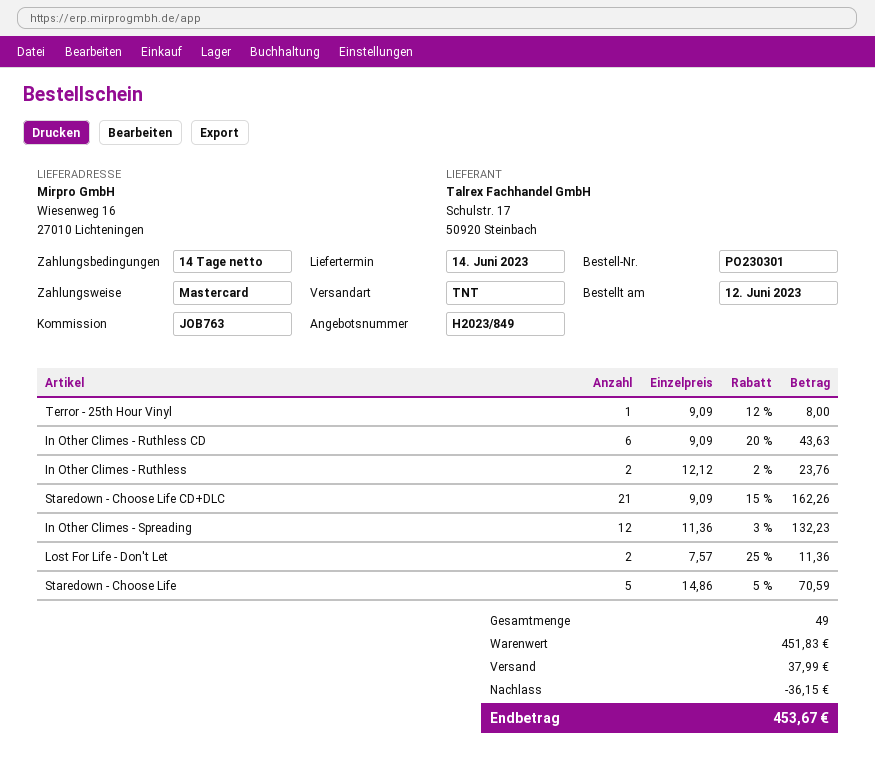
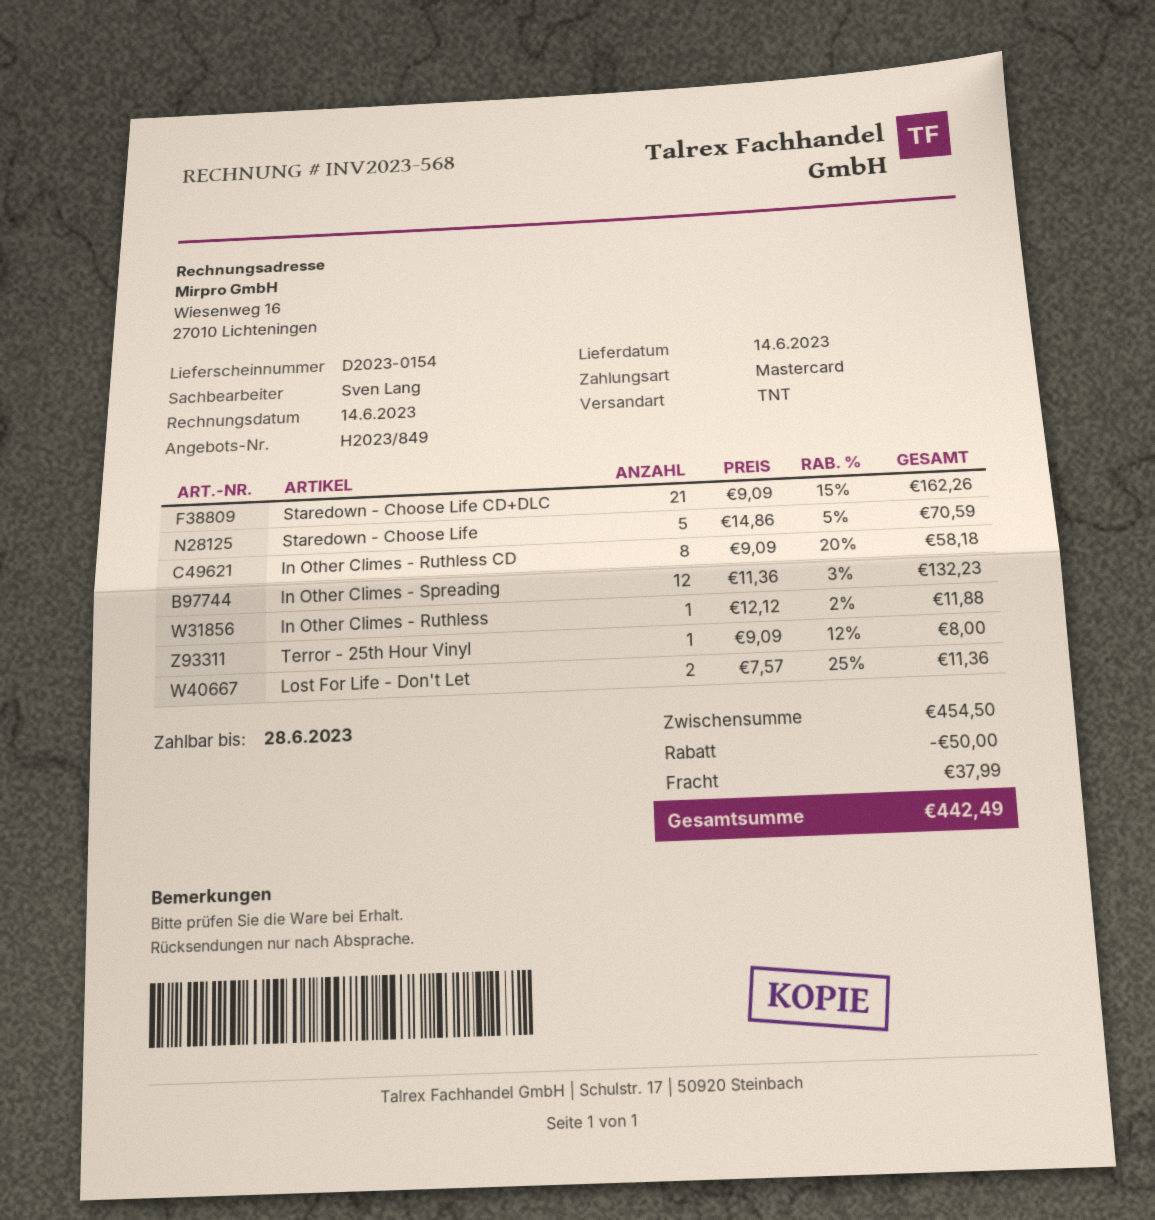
In Other Climes - Ruthless CD: 6 x 9.09 - 20% = 43.63 -> 8 x 9.09 - 20% = 58.18
In Other Climes - Ruthless: 2 x 12.12 - 2% = 23.76 -> 1 x 12.12 - 2% = 11.88
subtotal: 451.83 -> 454.50
discount: 36.15 -> 50.00
total: 453.67 -> 442.49

